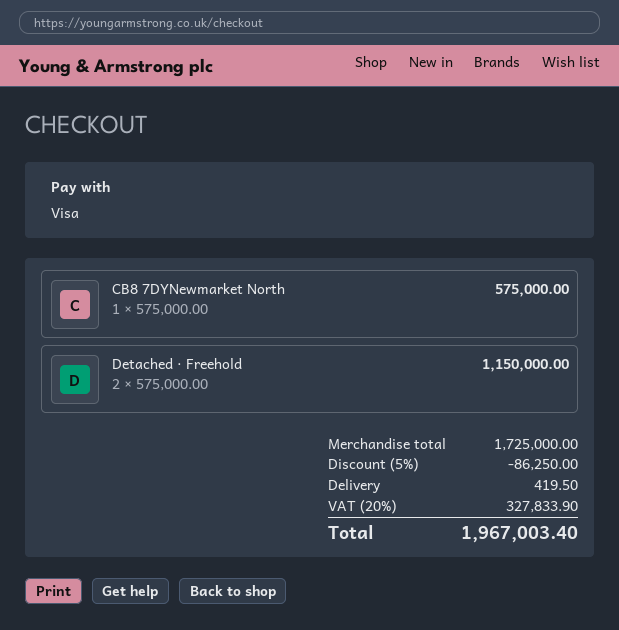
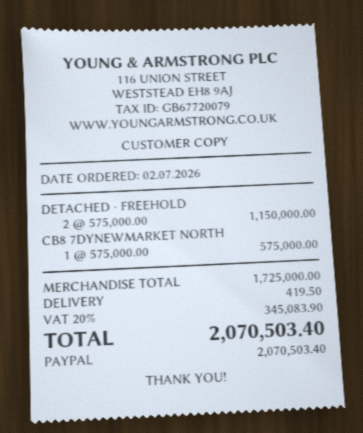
payment method: Visa -> PayPal
discount: 5% = 86250.00 -> none
tax: 20% = 327833.90 -> 20% = 345083.90
total: 1967003.40 -> 2070503.40

